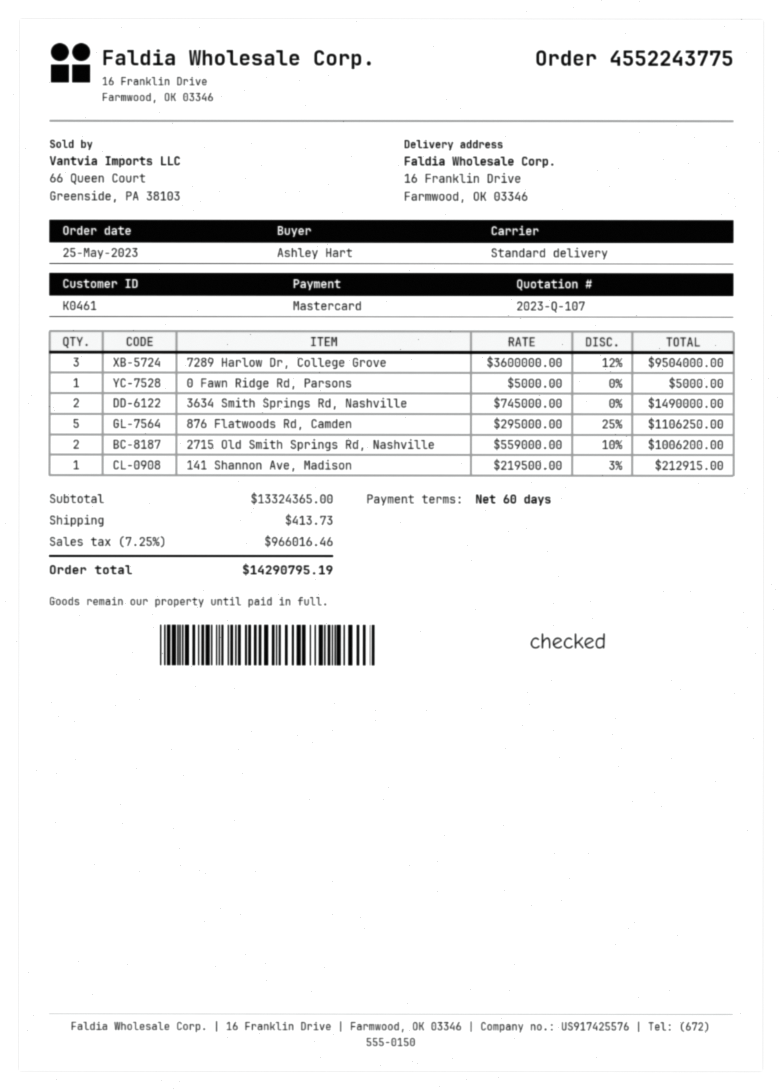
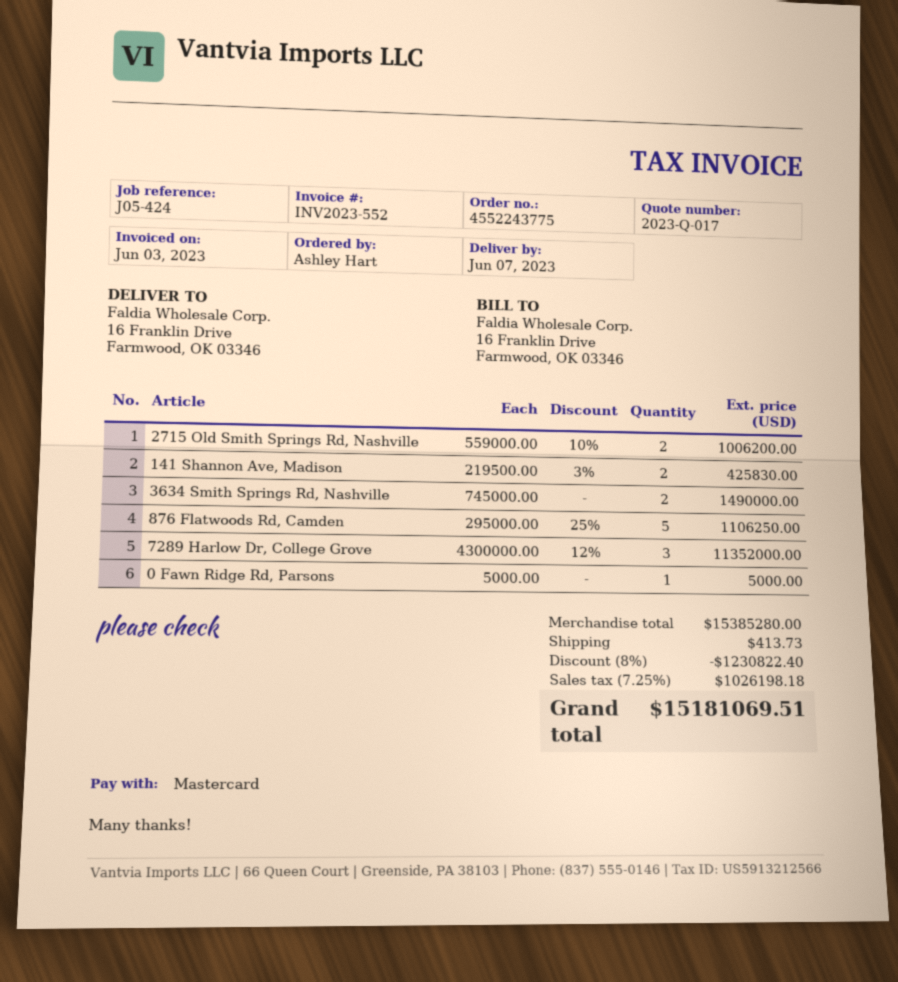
quote number: 2023-Q-107 -> 2023-Q-017
7289 Harlow Dr, College Grove: 3 x 3600000.00 - 12% = 9504000.00 -> 3 x 4300000.00 - 12% = 11352000.00
141 Shannon Ave, Madison: 1 x 219500.00 - 3% = 212915.00 -> 2 x 219500.00 - 3% = 425830.00
subtotal: 13324365.00 -> 15385280.00
discount: none -> 8% = 1230822.40
tax: 7.25% = 966016.46 -> 7.25% = 1026198.18
total: 14290795.19 -> 15181069.51

